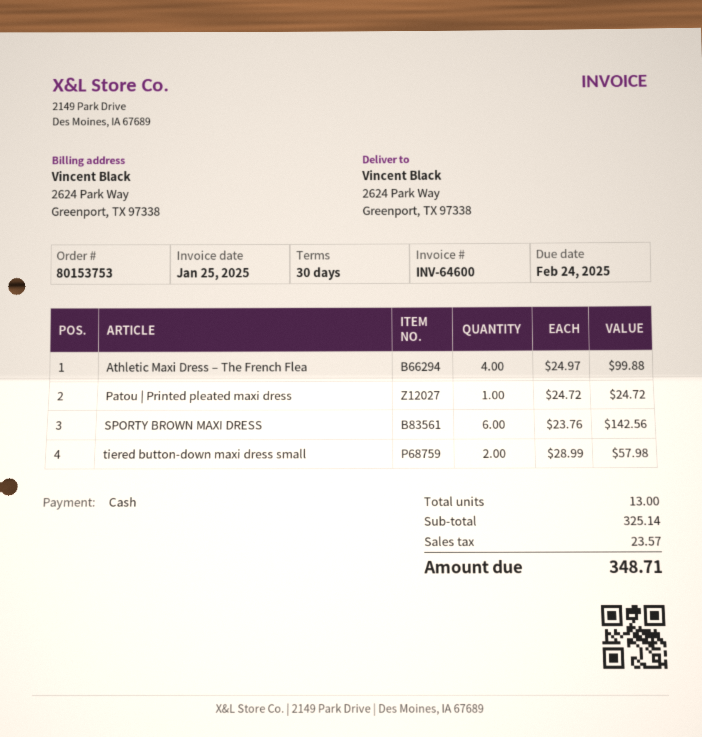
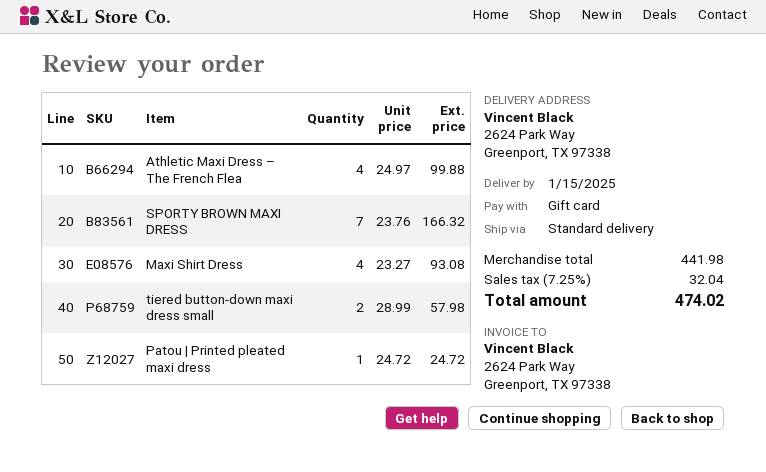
payment method: cash -> gift card
SPORTY BROWN MAXI DRESS: 6 x 23.76 = 142.56 -> 7 x 23.76 = 166.32
Maxi Shirt Dress: none -> 4 x 23.27 = 93.08
subtotal: 325.14 -> 441.98
tax: 23.57 -> 32.04
total: 348.71 -> 474.02

